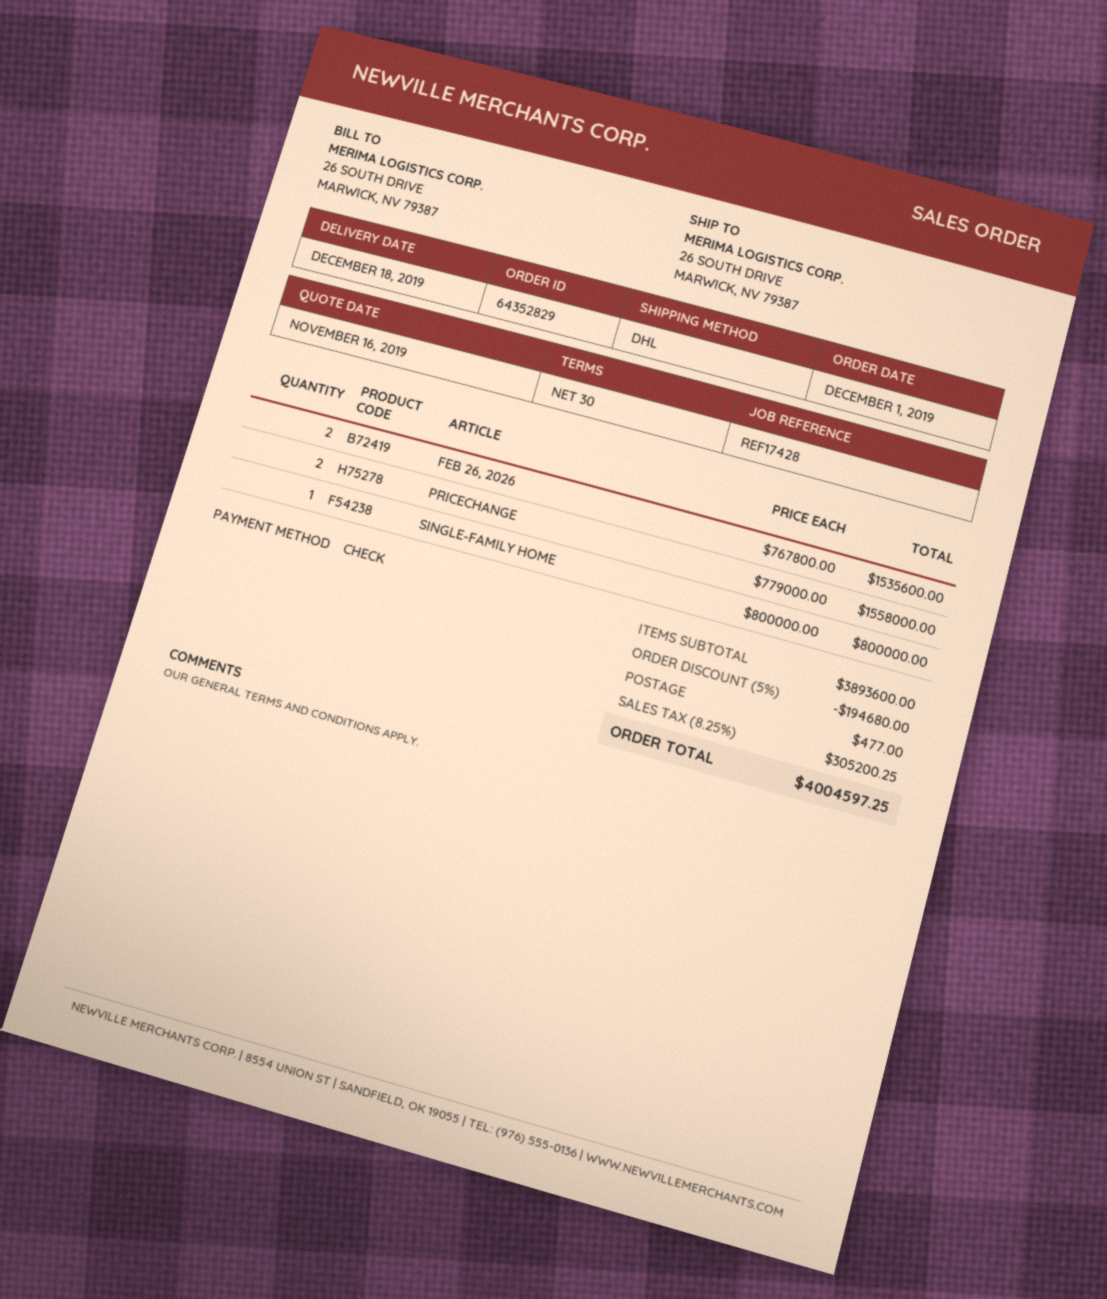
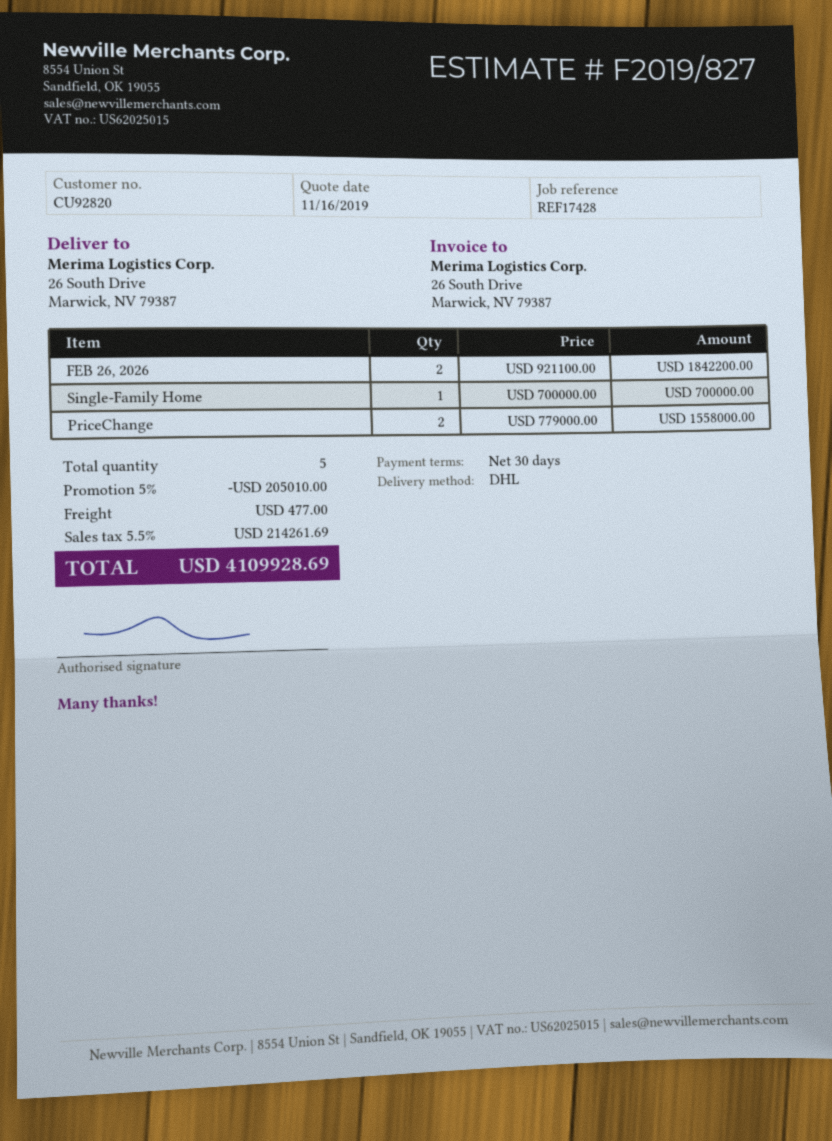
FEB 26, 2026: 2 x 767800.00 = 1535600.00 -> 2 x 921100.00 = 1842200.00
SINGLE-FAMILY HOME: 1 x 800000.00 = 800000.00 -> 1 x 700000.00 = 700000.00
discount: 5% = 194680.00 -> 5% = 205010.00
tax: 8.25% = 305200.25 -> 5.5% = 214261.69
total: 4004597.25 -> 4109928.69

